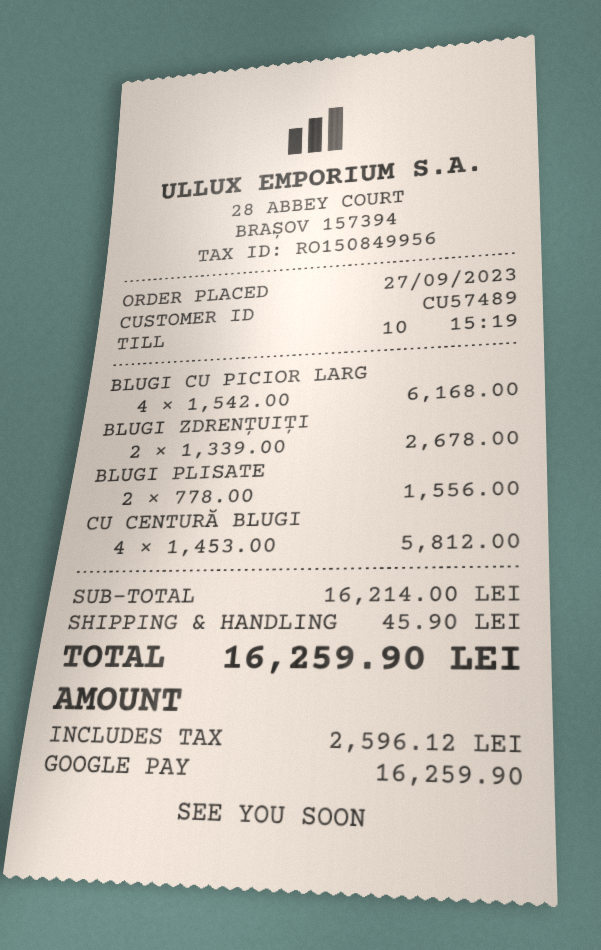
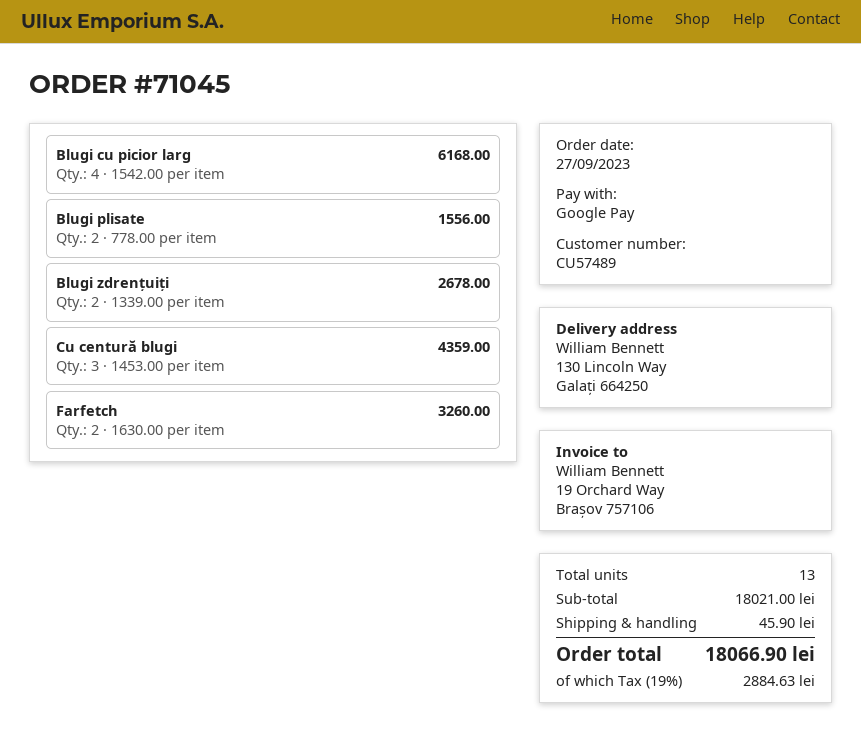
CU CENTURĂ BLUGI: 4 x 1453.00 = 5812.00 -> 3 x 1453.00 = 4359.00
Farfetch: none -> 2 x 1630.00 = 3260.00
subtotal: 16214.00 -> 18021.00
tax: 2596.12 -> 2884.63
total: 16259.90 -> 18066.90

